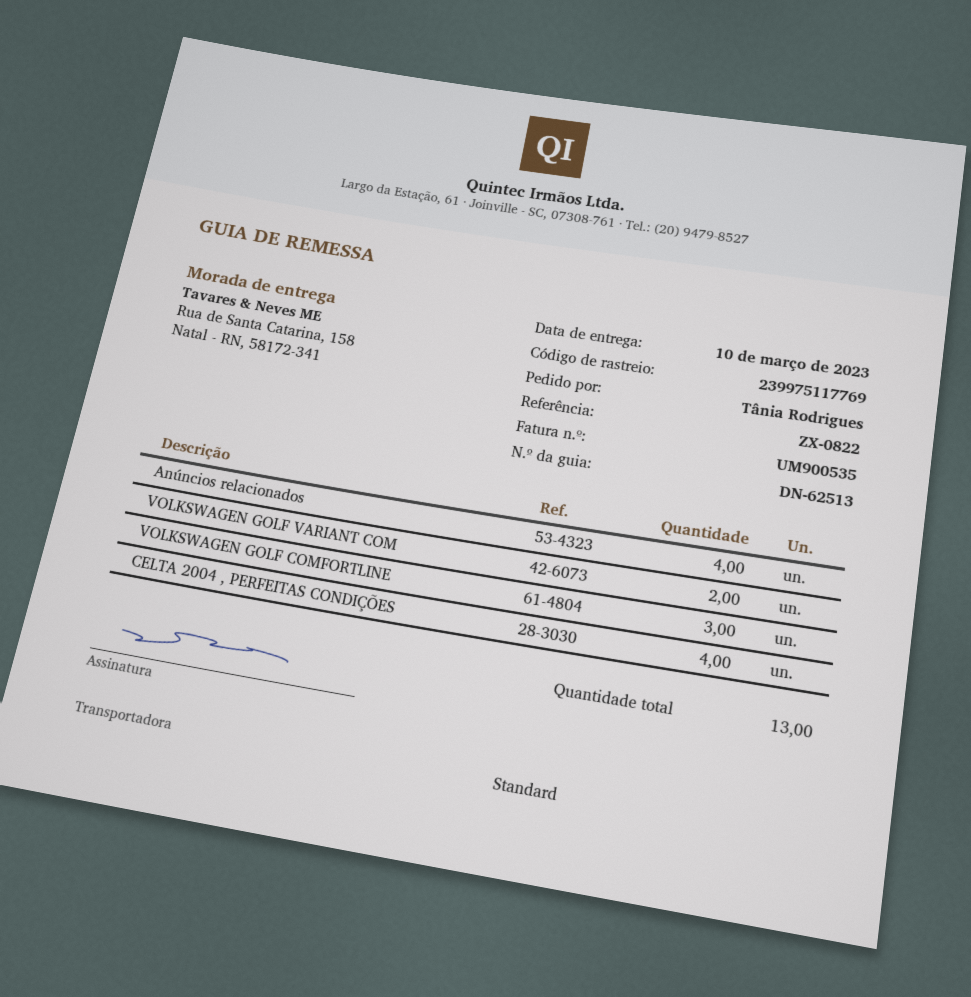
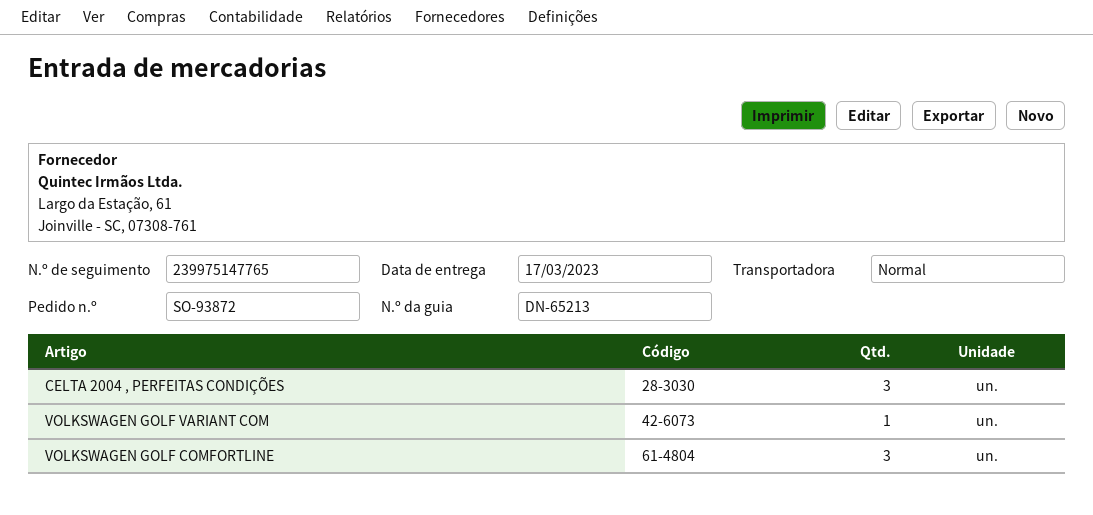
delivery note number: DN-62513 -> DN-65213
delivery date: 2023-03-10 -> 2023-03-17
tracking number: 239975117769 -> 239975147765
Anúncios relacionados: 4 -> none
VOLKSWAGEN GOLF VARIANT COM: 2 -> 1
CELTA 2004 , PERFEITAS CONDIÇÕES: 4 -> 3

